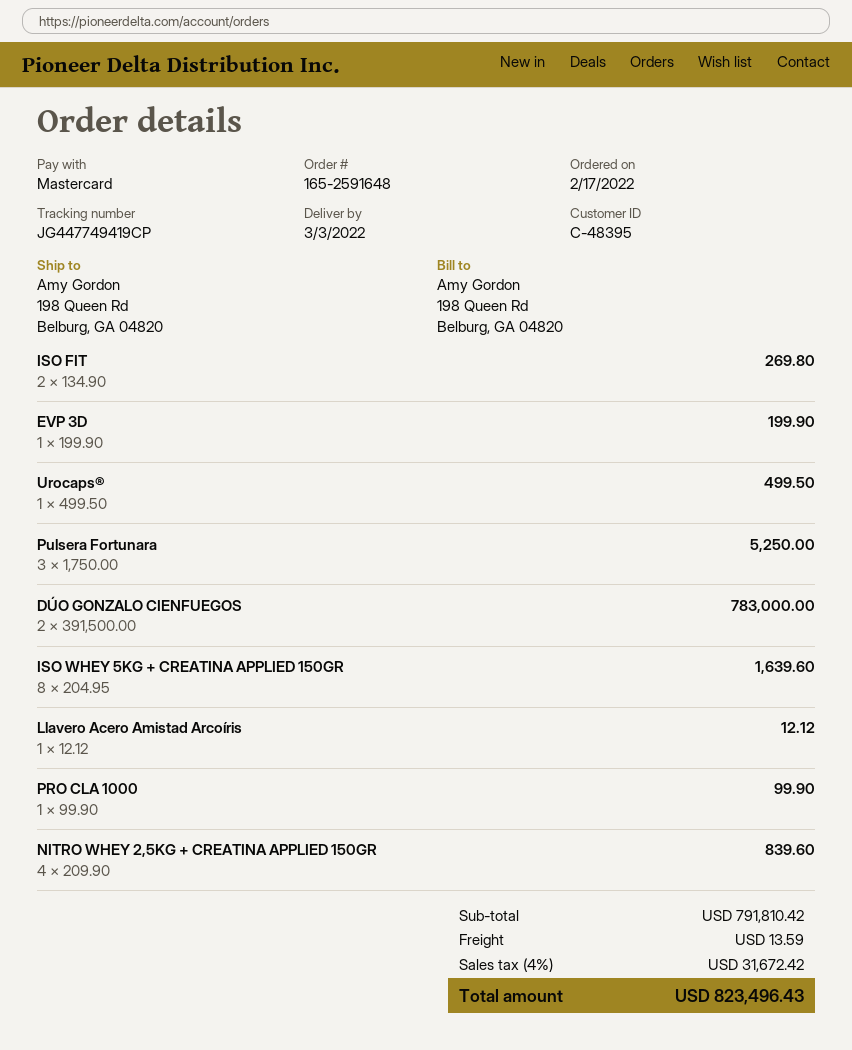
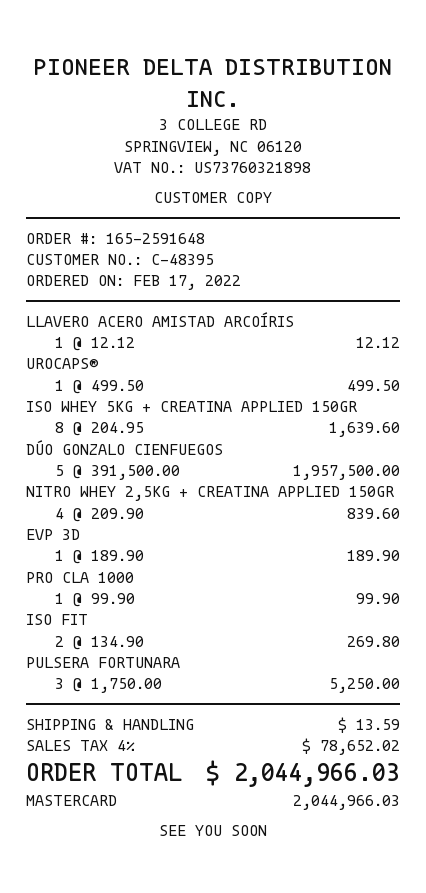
EVP 3D: 1 x 199.90 = 199.90 -> 1 x 189.90 = 189.90
DÚO GONZALO CIENFUEGOS: 2 x 391500.00 = 783000.00 -> 5 x 391500.00 = 1957500.00
tax: 4% = 31672.42 -> 4% = 78652.02
total: 823496.43 -> 2044966.03

